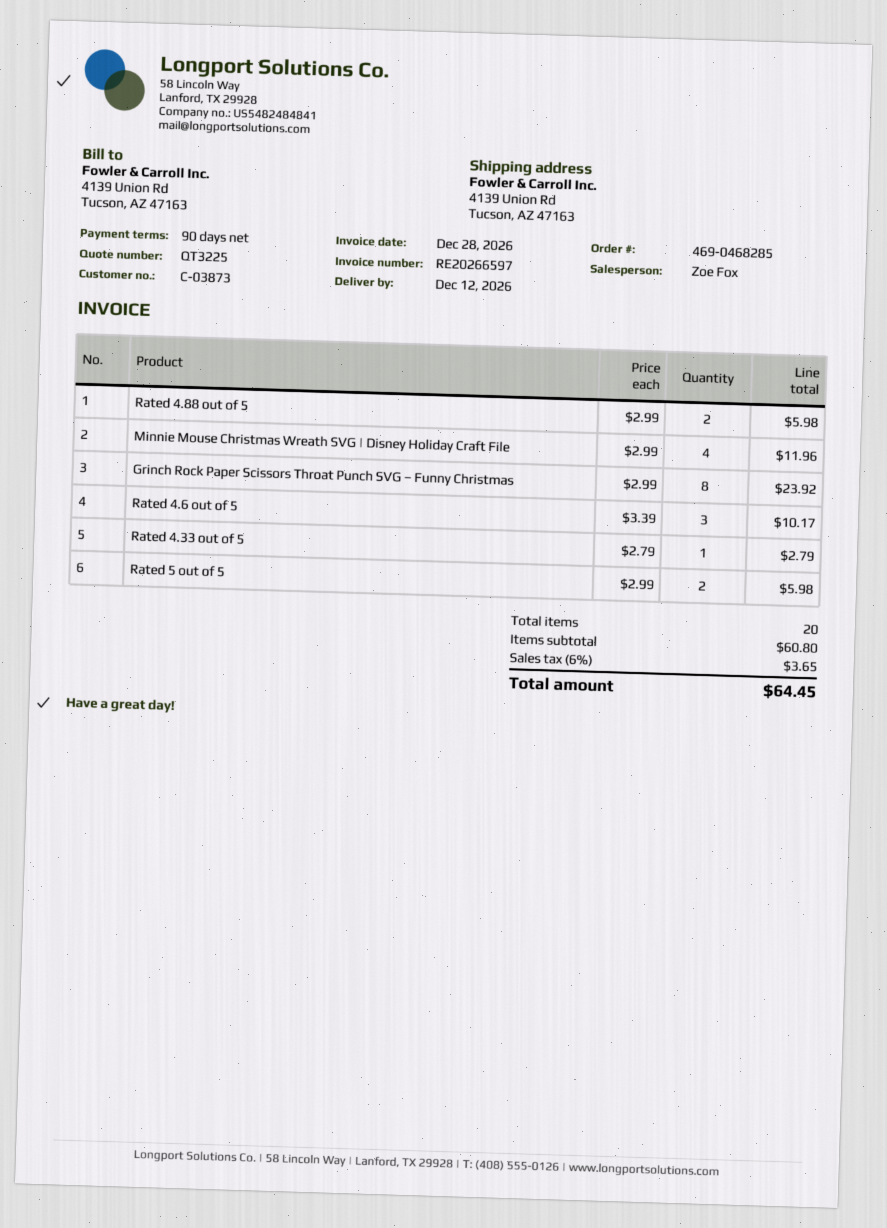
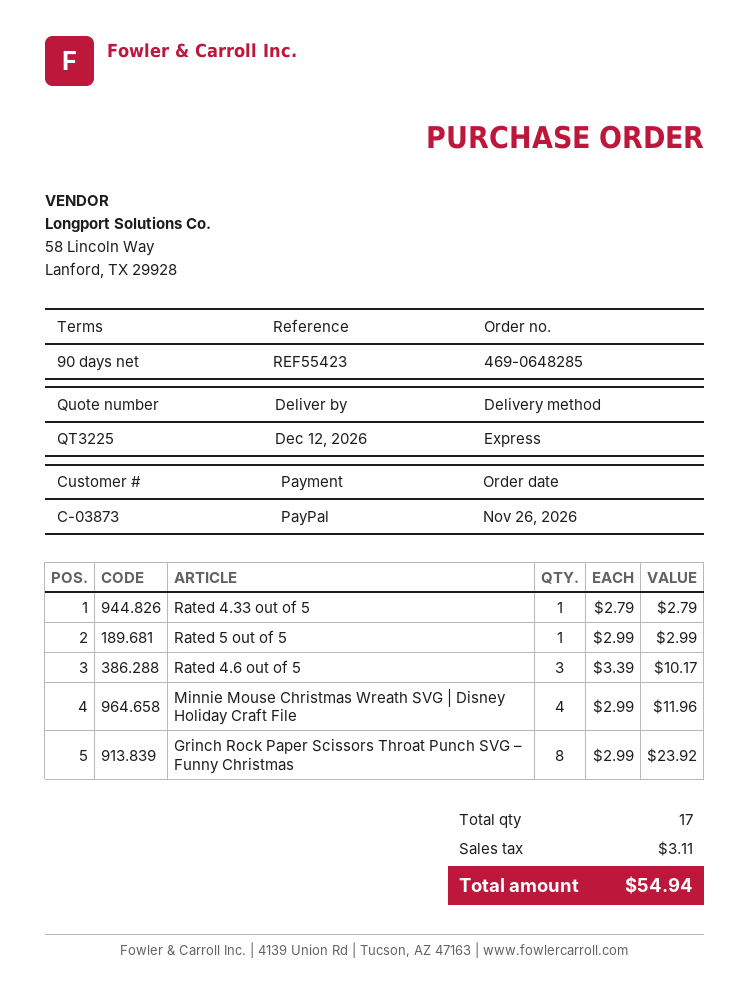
order number: 469-0468285 -> 469-0648285
Rated 4.88 out of 5: 2 x 2.99 = 5.98 -> none
Rated 5 out of 5: 2 x 2.99 = 5.98 -> 1 x 2.99 = 2.99
total quantity: 20 -> 17
tax: 3.65 -> 3.11
total: 64.45 -> 54.94

